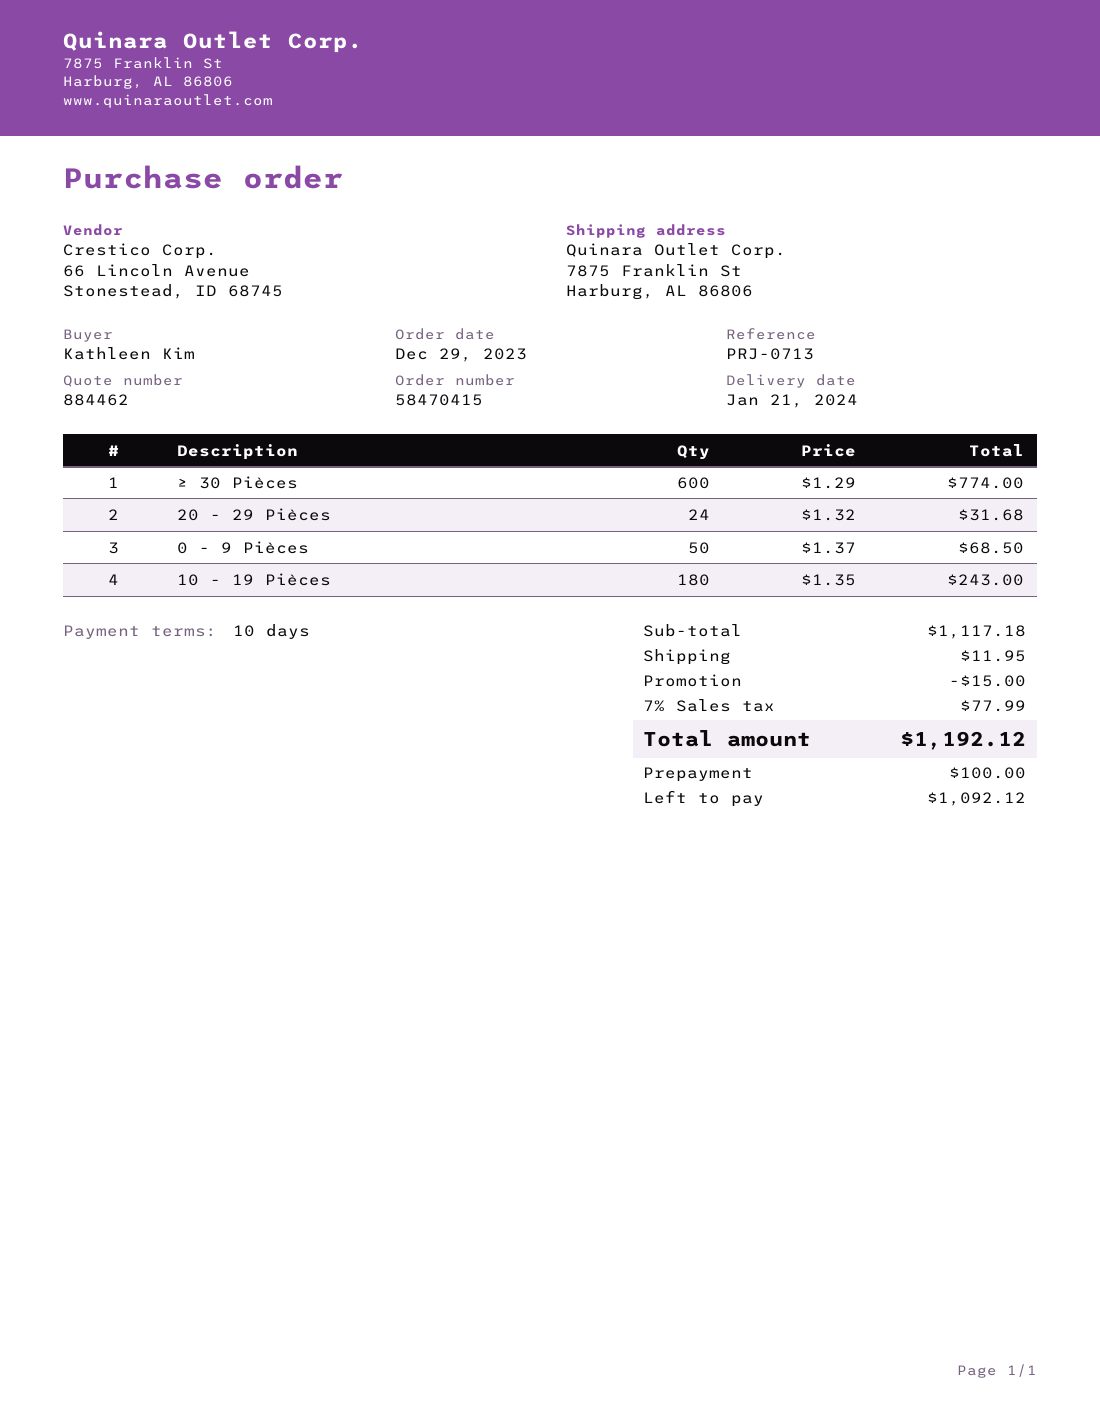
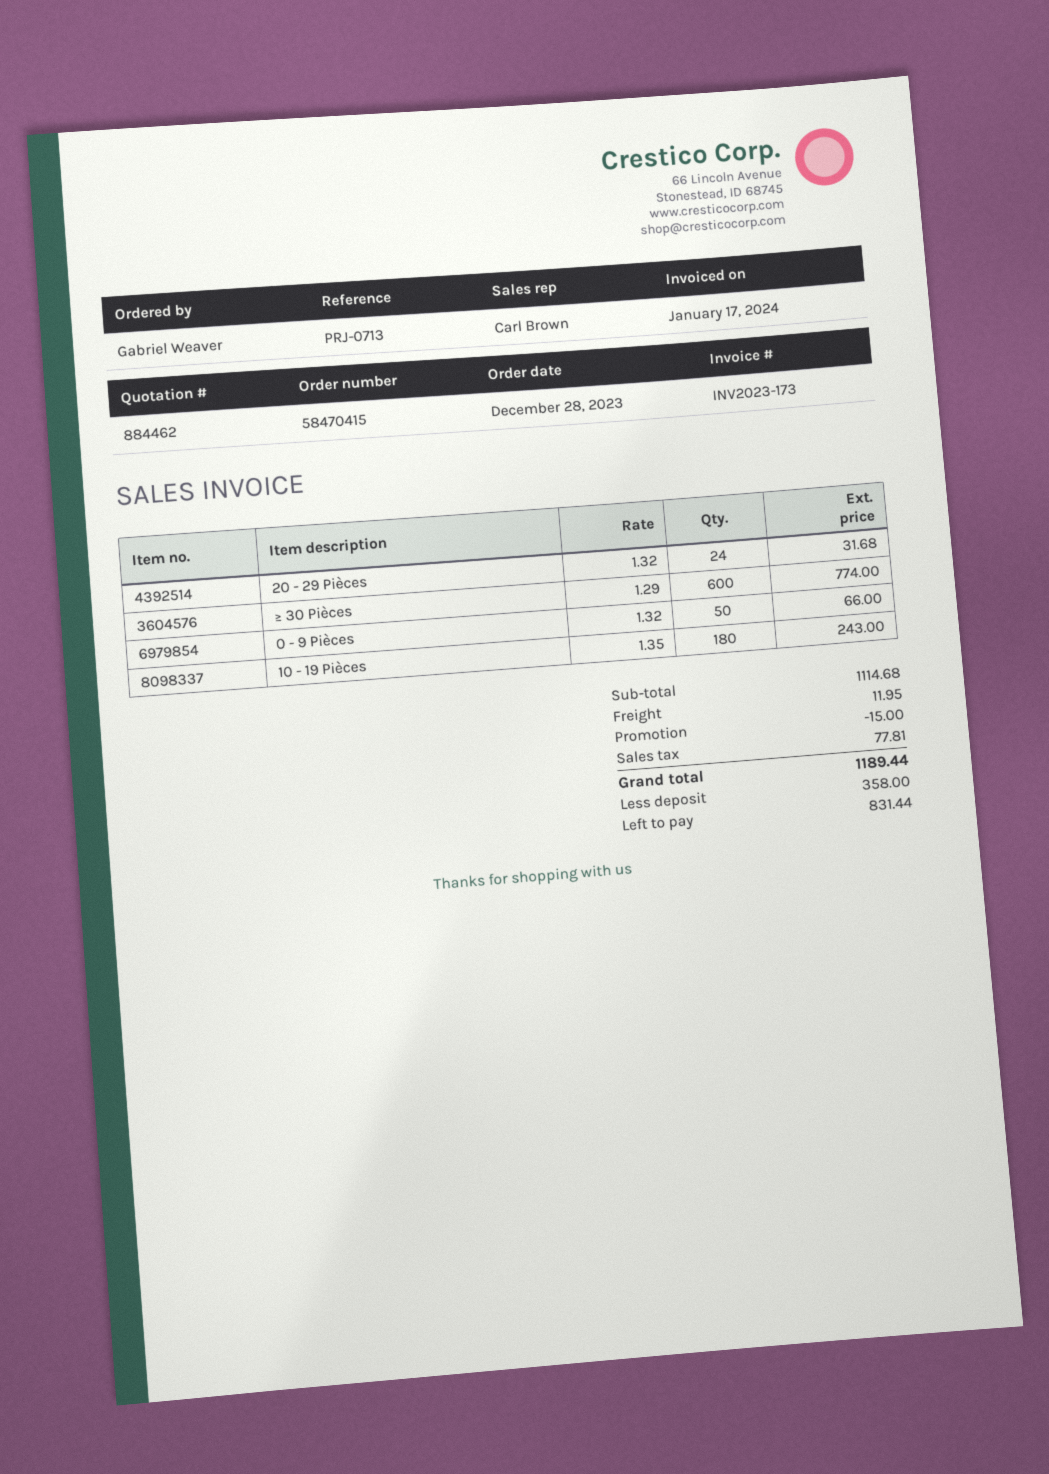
order date: 2023-12-29 -> 2023-12-28
ordered by: Kathleen Kim -> Gabriel Weaver
0 - 9 Pièces: 50 x 1.37 = 68.50 -> 50 x 1.32 = 66.00
subtotal: 1117.18 -> 1114.68
tax: 77.99 -> 77.81
total: 1192.12 -> 1189.44
deposit: 100.00 -> 358.00
balance: 1092.12 -> 831.44

